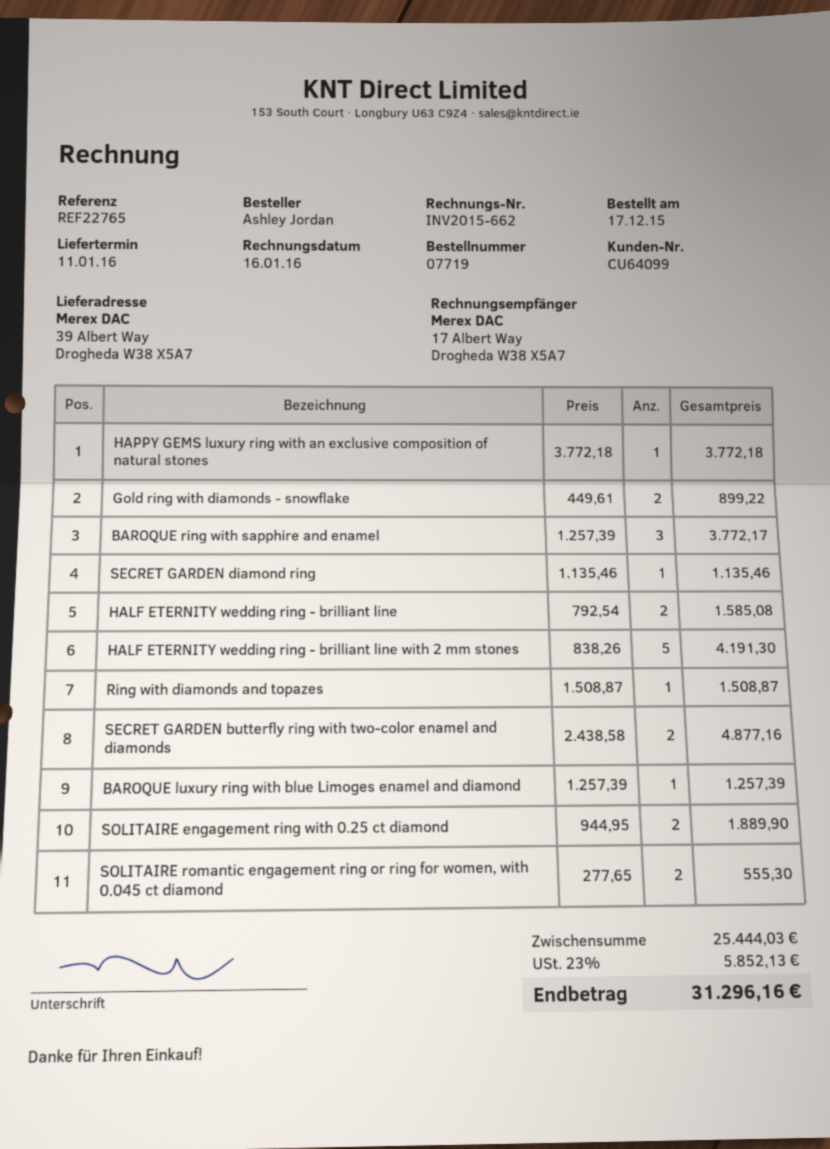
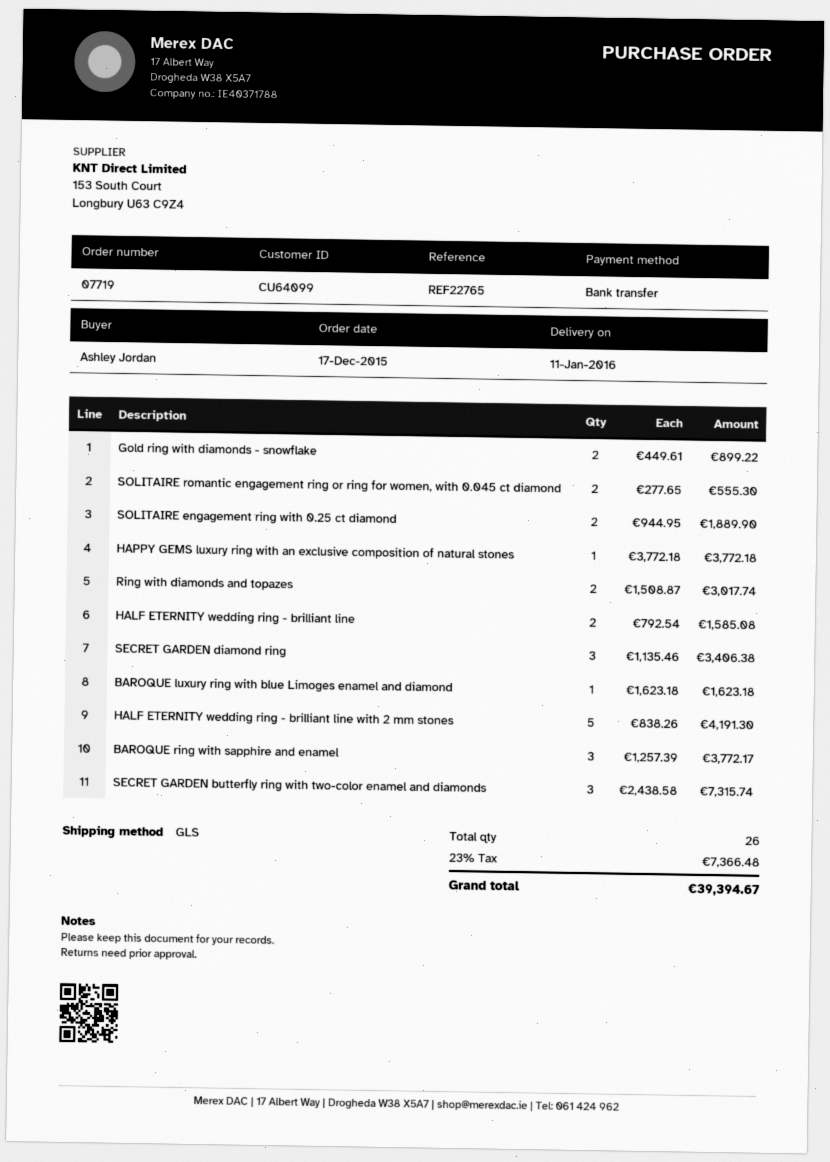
SECRET GARDEN diamond ring: 1 x 1135.46 = 1135.46 -> 3 x 1135.46 = 3406.38
Ring with diamonds and topazes: 1 x 1508.87 = 1508.87 -> 2 x 1508.87 = 3017.74
SECRET GARDEN butterfly ring with two-color enamel and diamonds: 2 x 2438.58 = 4877.16 -> 3 x 2438.58 = 7315.74
BAROQUE luxury ring with blue Limoges enamel and diamond: 1 x 1257.39 = 1257.39 -> 1 x 1623.18 = 1623.18
tax: 23% = 5852.13 -> 23% = 7366.48
total: 31296.16 -> 39394.67

